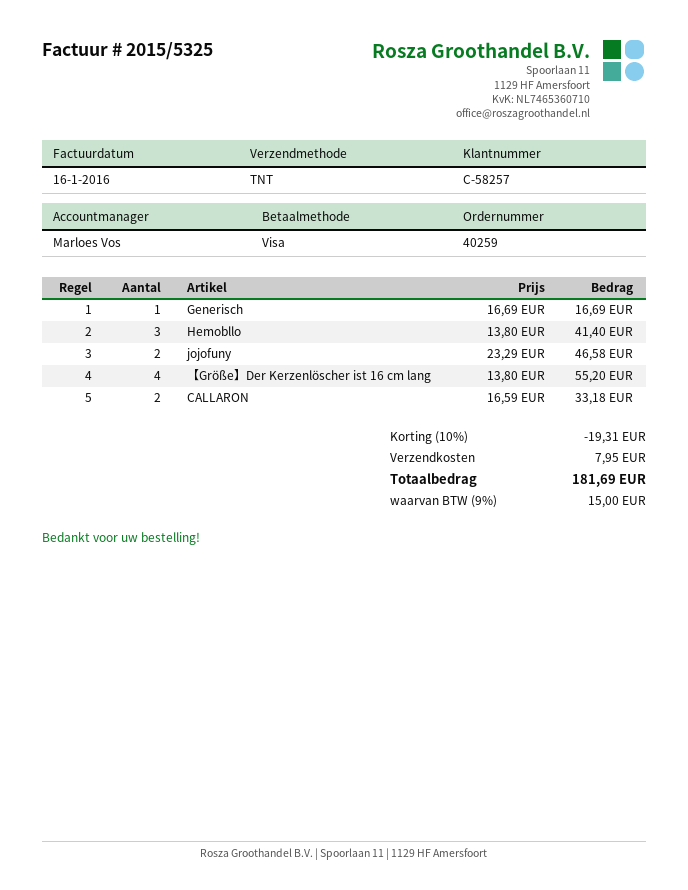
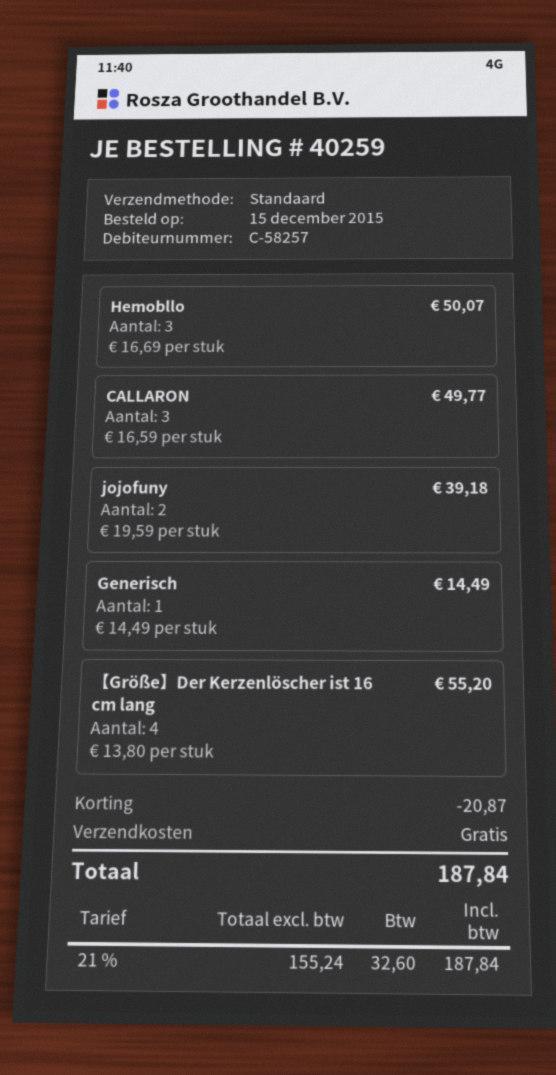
shipping method: TNT -> standard
Generisch: 1 x 16.69 = 16.69 -> 1 x 14.49 = 14.49
Hemobllo: 3 x 13.80 = 41.40 -> 3 x 16.69 = 50.07
jojofuny: 2 x 23.29 = 46.58 -> 2 x 19.59 = 39.18
CALLARON: 2 x 16.59 = 33.18 -> 3 x 16.59 = 49.77
discount: 19.31 -> 20.87
shipping: 7.95 -> 0.00
tax: 9% = 15.00 -> 21% = 32.60
total: 181.69 -> 187.84

